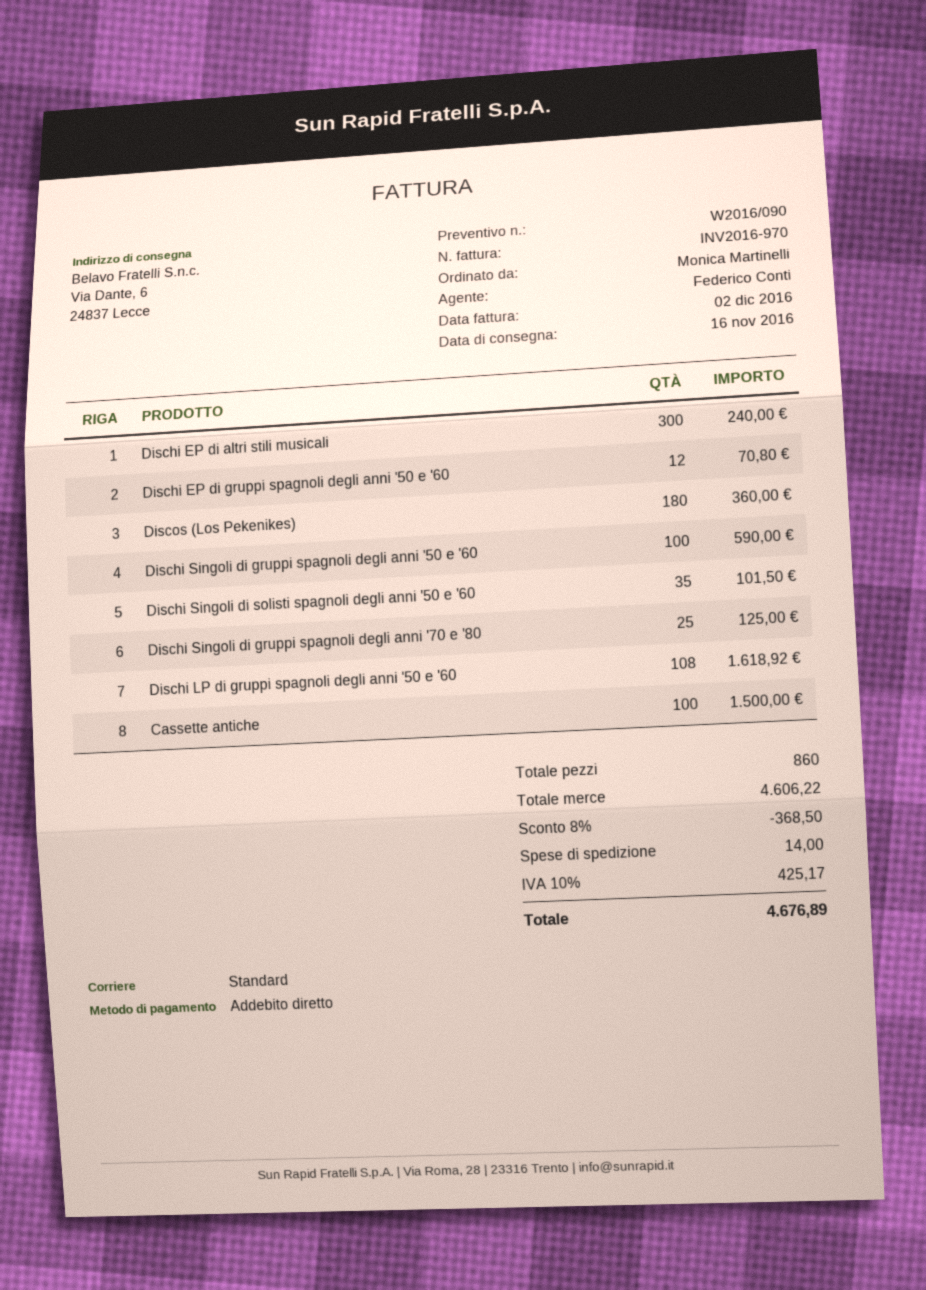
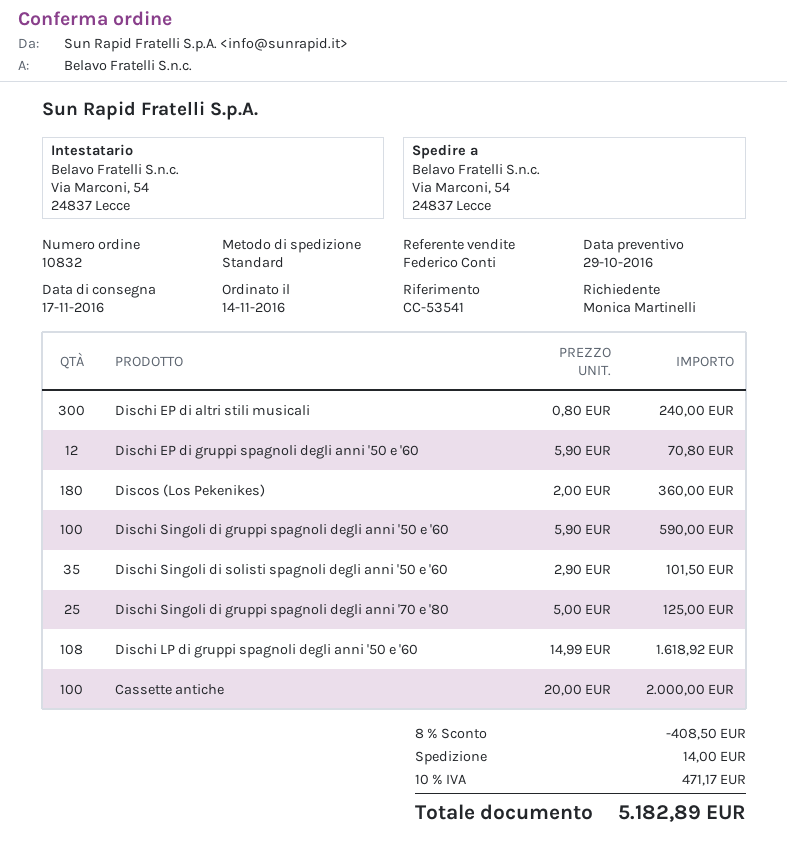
delivery date: 2016-11-16 -> 2016-11-17
ship to: Via Dante, 6, 24837 Lecce -> Via Marconi, 54, 24837 Lecce
Cassette antiche: 100 for 1500.00 -> 100 for 2000.00
discount: 8% = 368.50 -> 8% = 408.50
tax: 10% = 425.17 -> 10% = 471.17
total: 4676.89 -> 5182.89

